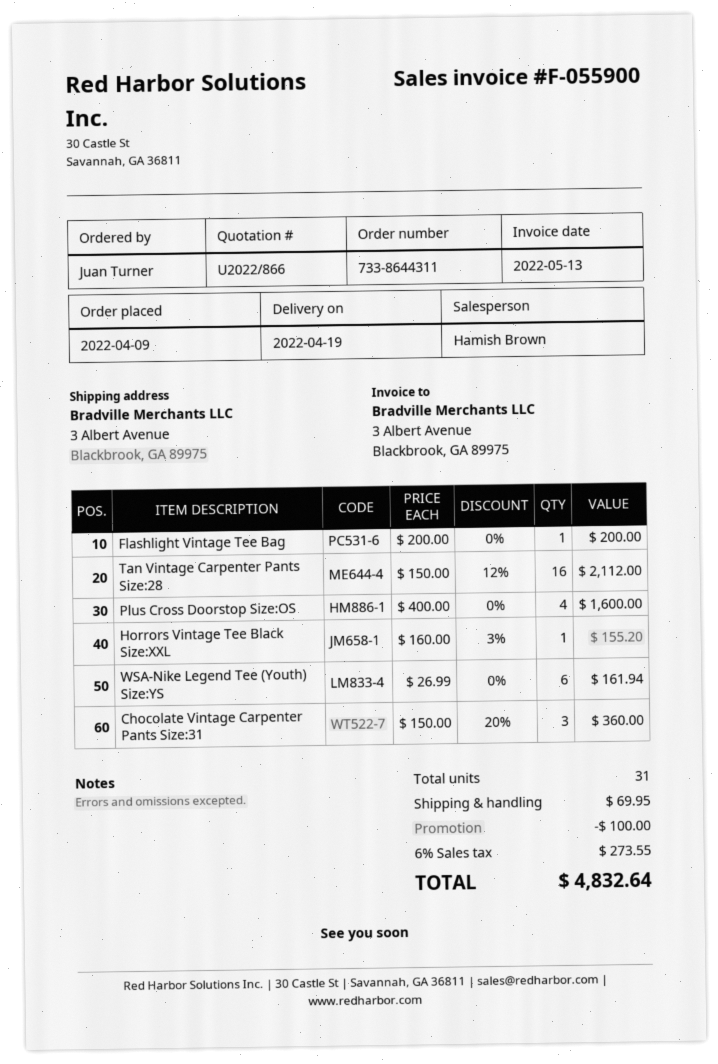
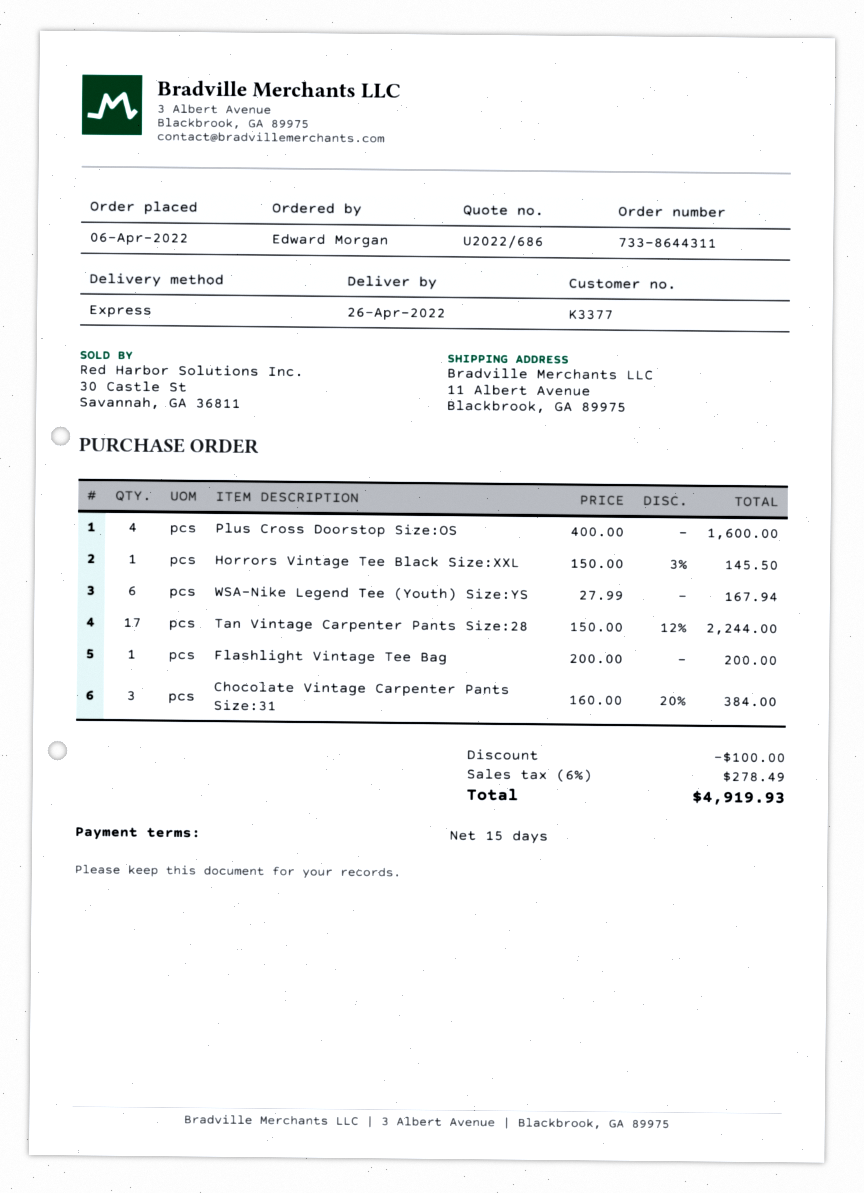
quote number: U2022/866 -> U2022/686
order date: 2022-04-09 -> 2022-04-06
delivery date: 2022-04-19 -> 2022-04-26
ordered by: Juan Turner -> Edward Morgan
ship to: 3 Albert Avenue, Blackbrook, GA 89975 -> 11 Albert Avenue, Blackbrook, GA 89975
Tan Vintage Carpenter Pants Size:28: 16 x 150.00 - 12% = 2112.00 -> 17 x 150.00 - 12% = 2244.00
Horrors Vintage Tee Black Size:XXL: 1 x 160.00 - 3% = 155.20 -> 1 x 150.00 - 3% = 145.50
WSA-Nike Legend Tee (Youth) Size:YS: 6 x 26.99 = 161.94 -> 6 x 27.99 = 167.94
Chocolate Vintage Carpenter Pants Size:31: 3 x 150.00 - 20% = 360.00 -> 3 x 160.00 - 20% = 384.00
shipping: 69.95 -> none
tax: 6% = 273.55 -> 6% = 278.49
total: 4832.64 -> 4919.93

